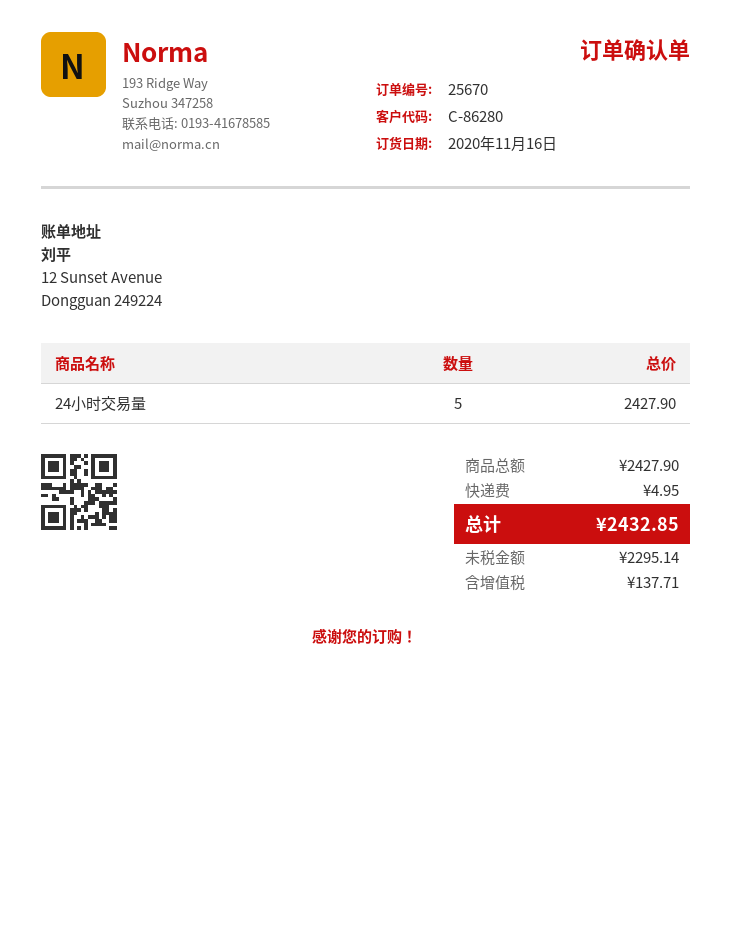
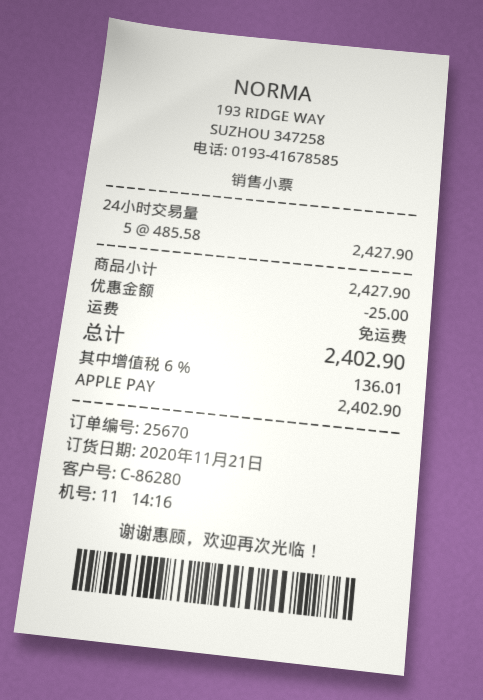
order date: 2020-11-16 -> 2020-11-21
discount: none -> 25.00
shipping: 4.95 -> 0.00
tax: 137.71 -> 136.01
total: 2432.85 -> 2402.90

